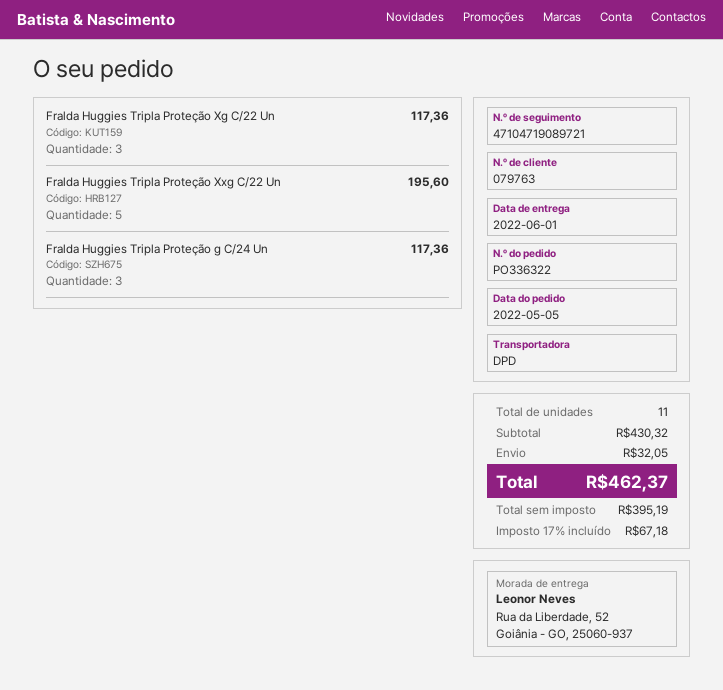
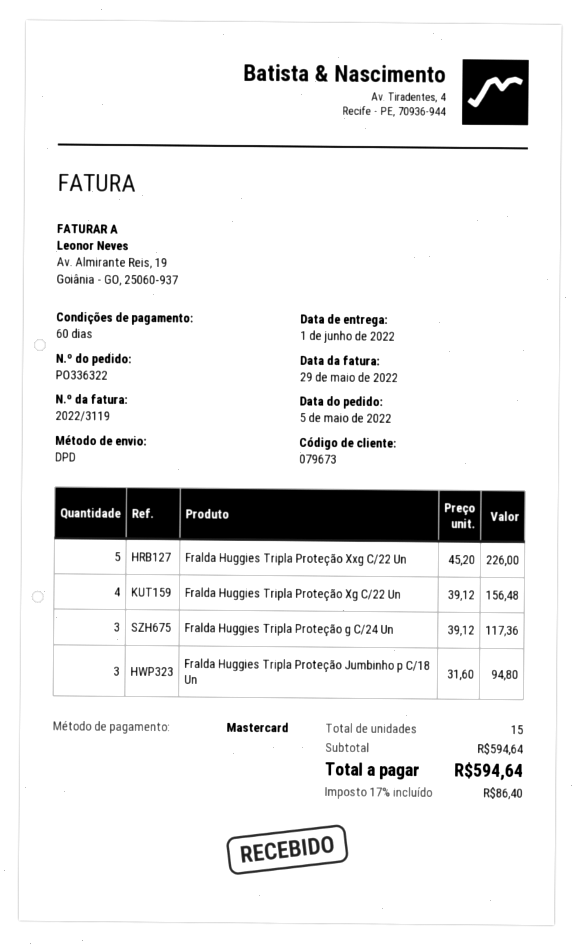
customer number: 079763 -> 079673
Fralda Huggies Tripla Proteção Xg C/22 Un: 3 for 117.36 -> 4 for 156.48
Fralda Huggies Tripla Proteção Xxg C/22 Un: 5 for 195.60 -> 5 for 226.00
Fralda Huggies Tripla Proteção Jumbinho p C/18 Un: none -> 3 for 94.80
total quantity: 11 -> 15
subtotal: 430.32 -> 594.64
shipping: 32.05 -> none
tax: 17% = 67.18 -> 17% = 86.40
total: 462.37 -> 594.64

